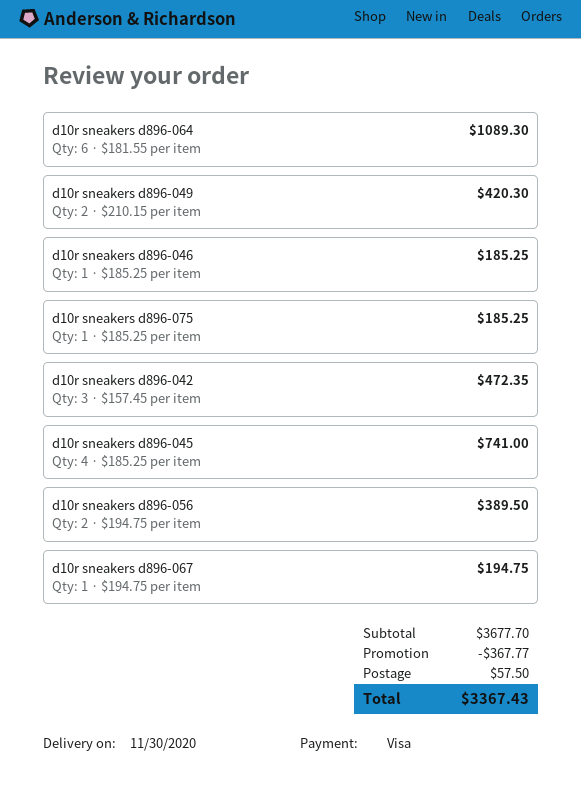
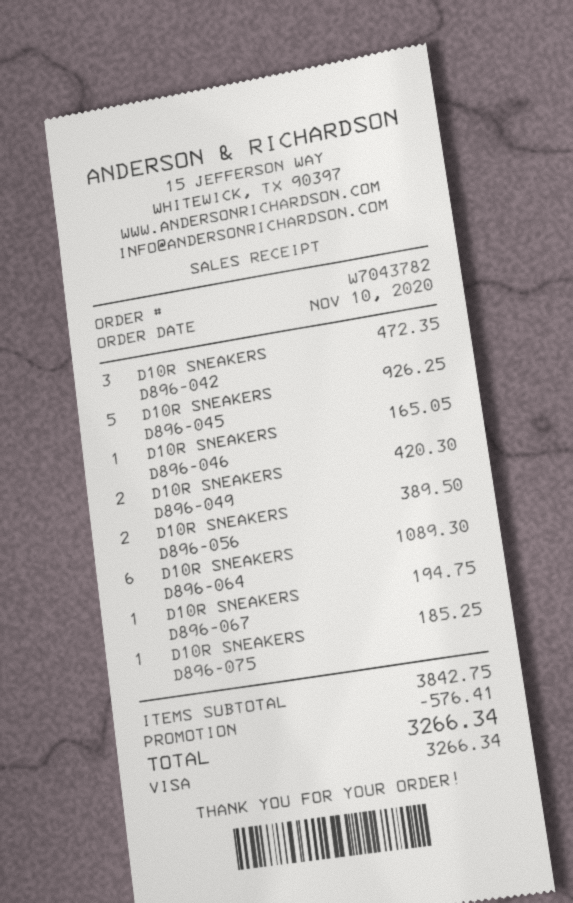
d10r sneakers d896-046: 1 for 185.25 -> 1 for 165.05
d10r sneakers d896-045: 4 for 741.00 -> 5 for 926.25
subtotal: 3677.70 -> 3842.75
discount: 367.77 -> 576.41
shipping: 57.50 -> none
total: 3367.43 -> 3266.34

